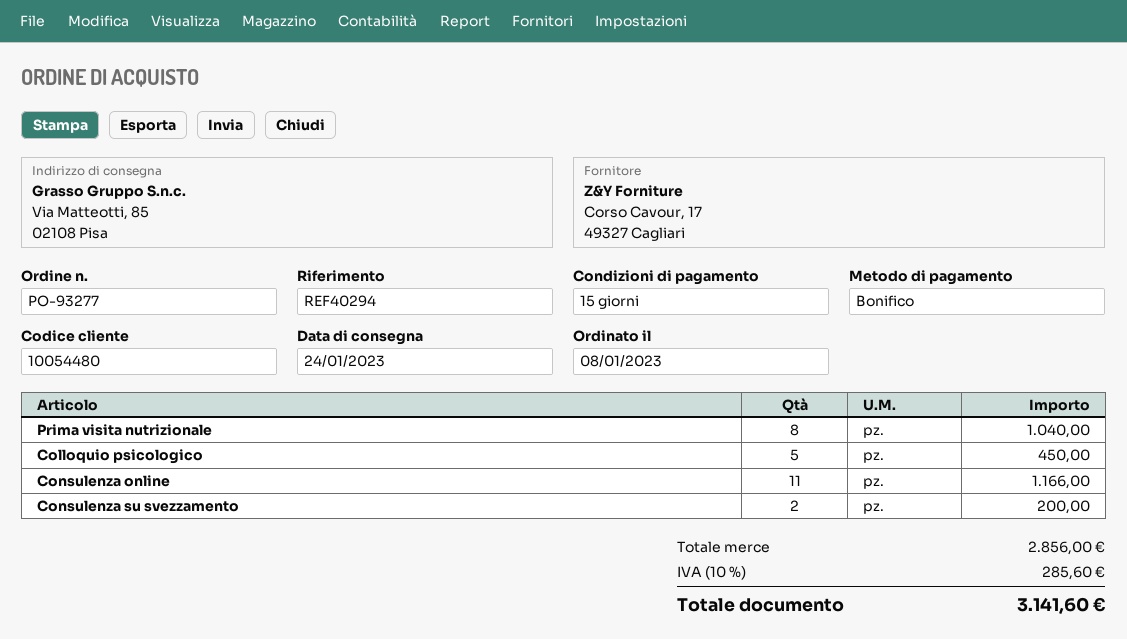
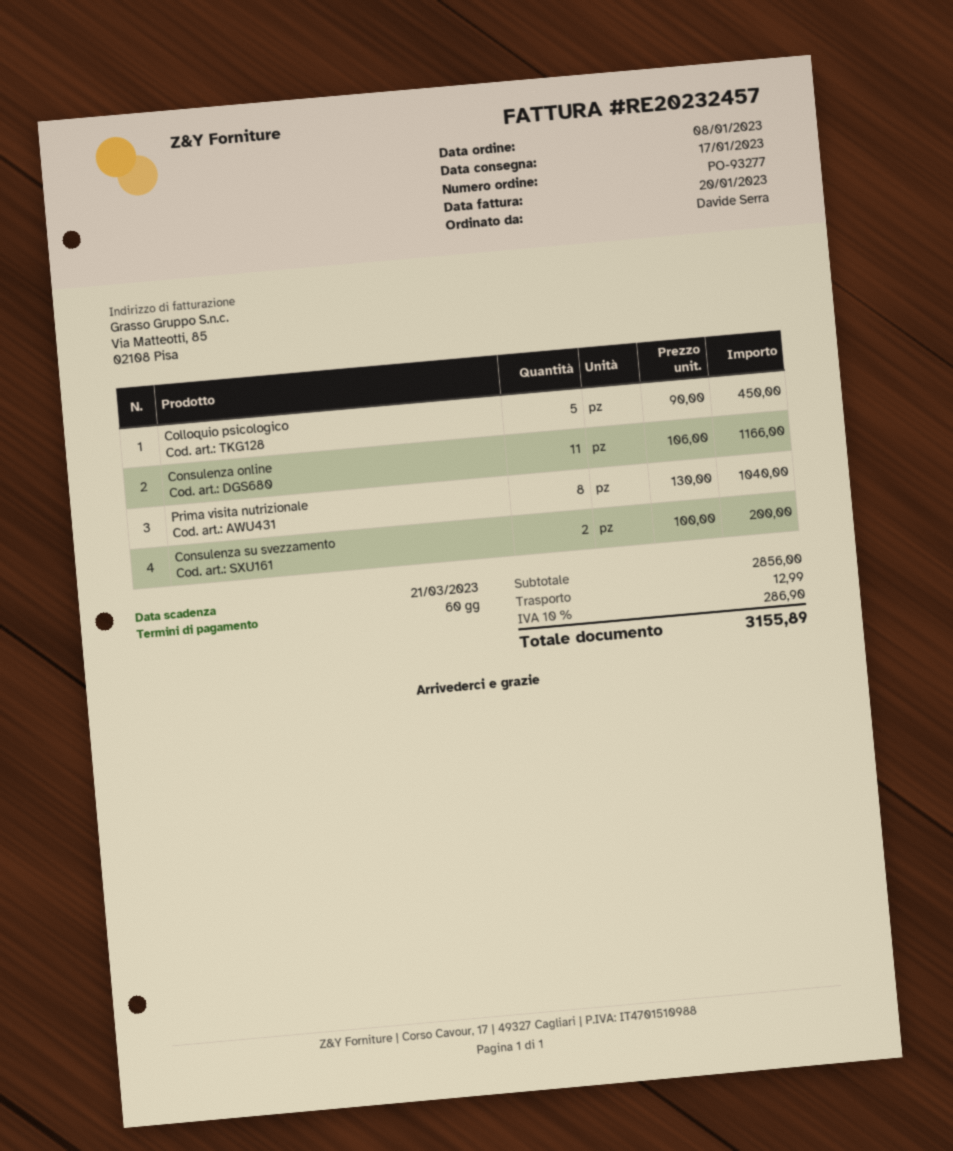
delivery date: 2023-01-24 -> 2023-01-17
payment terms: 15 days -> 60 days
shipping: none -> 12.99
tax: 10% = 285.60 -> 10% = 286.90
total: 3141.60 -> 3155.89

